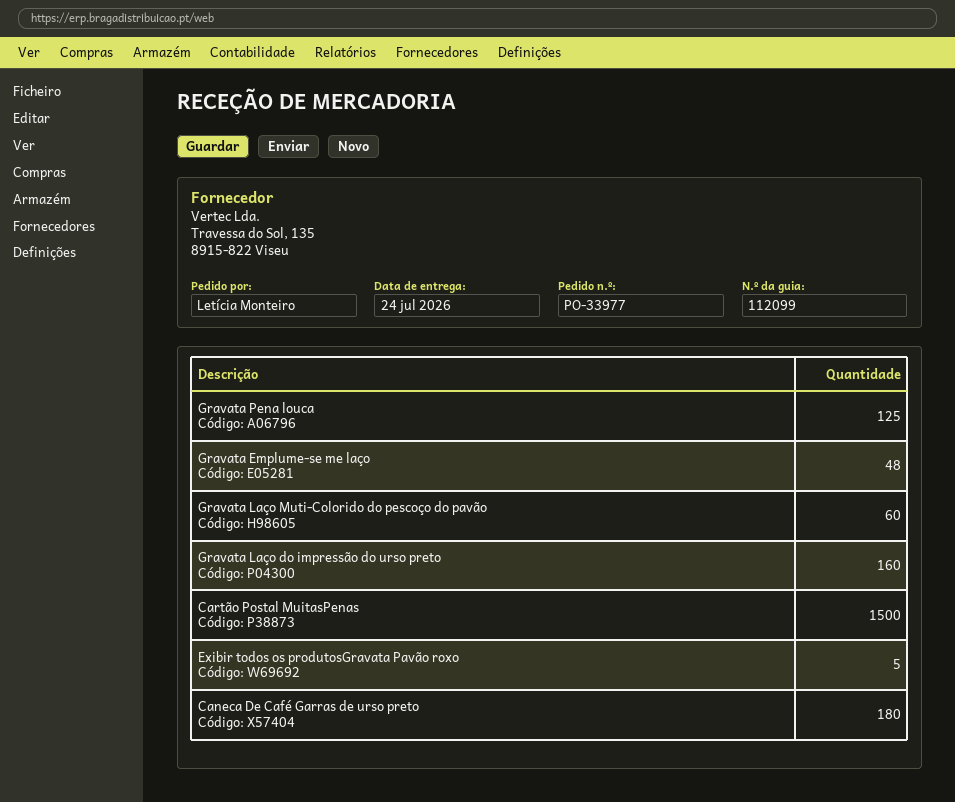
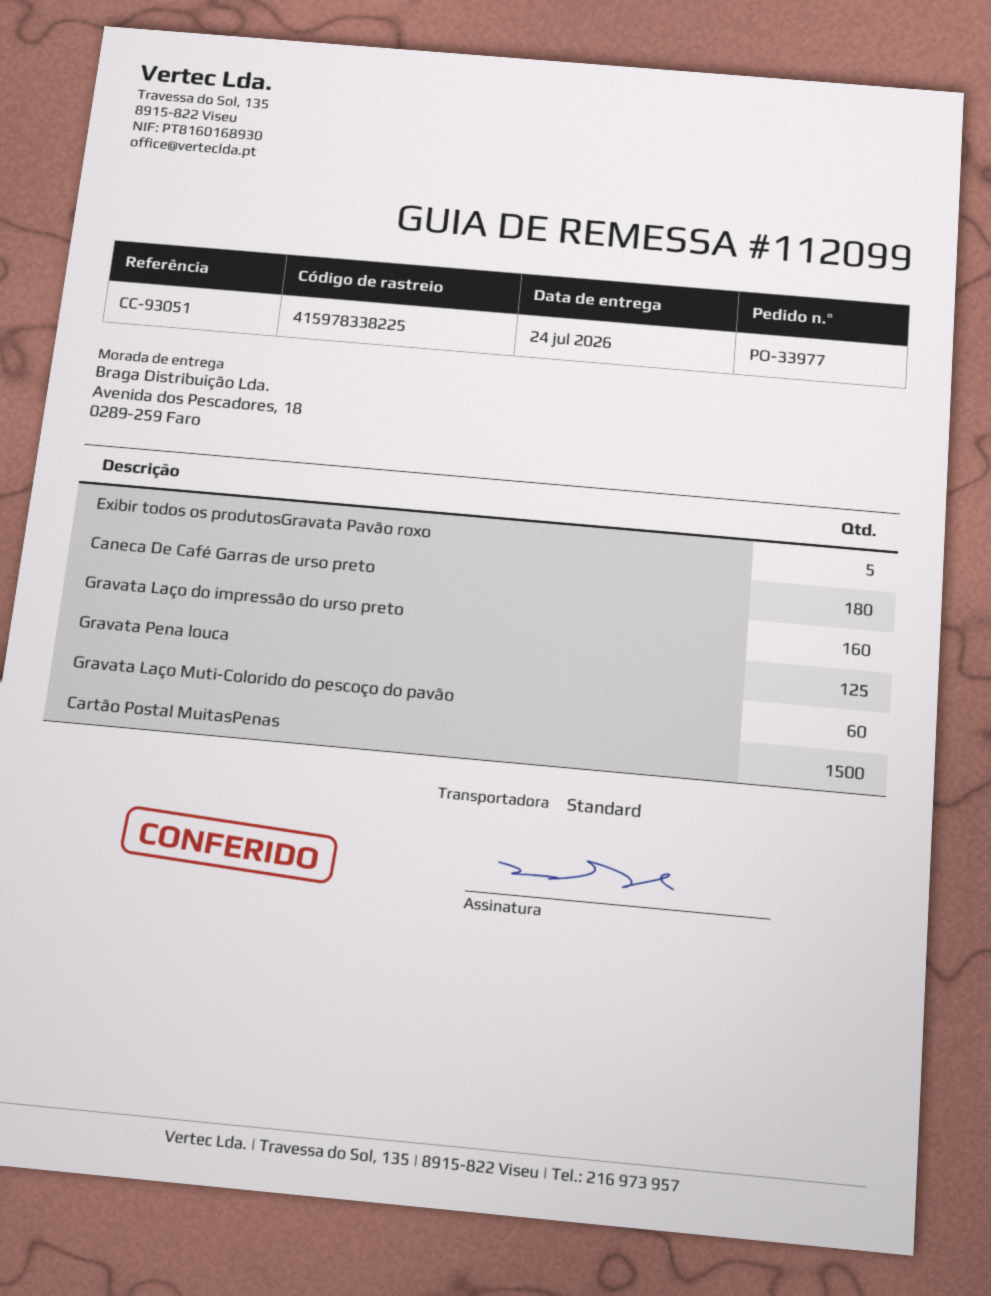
Gravata Emplume-se me laço: 48 -> none

